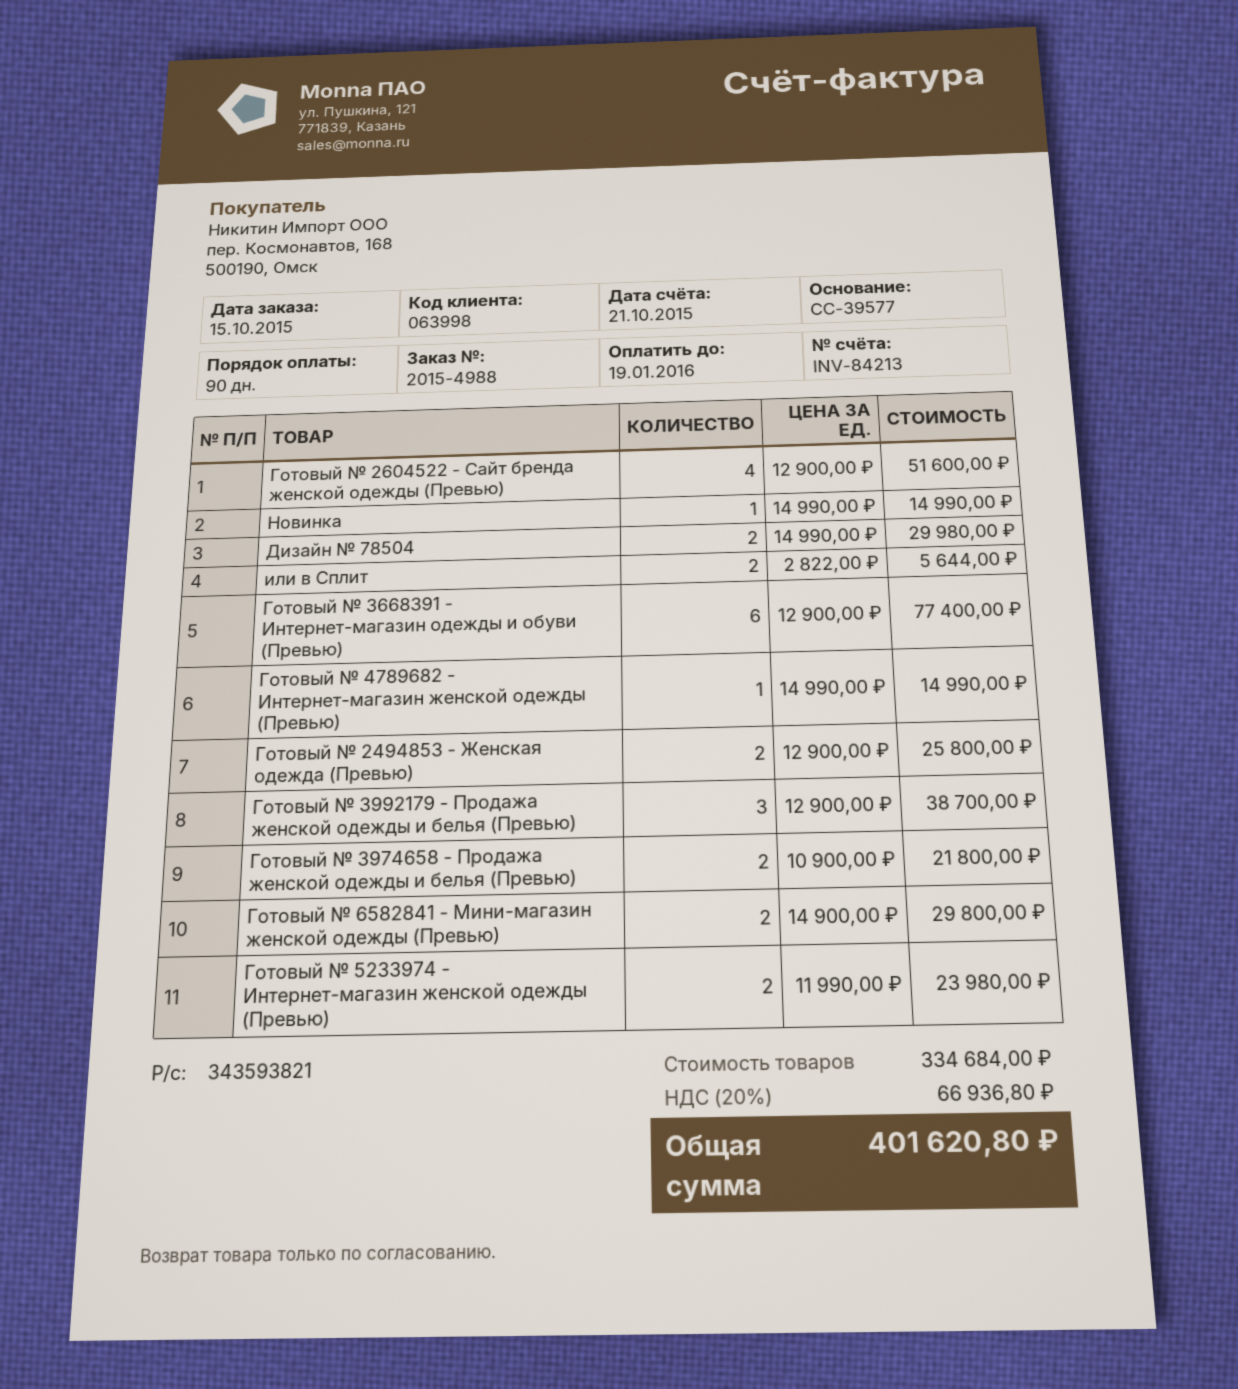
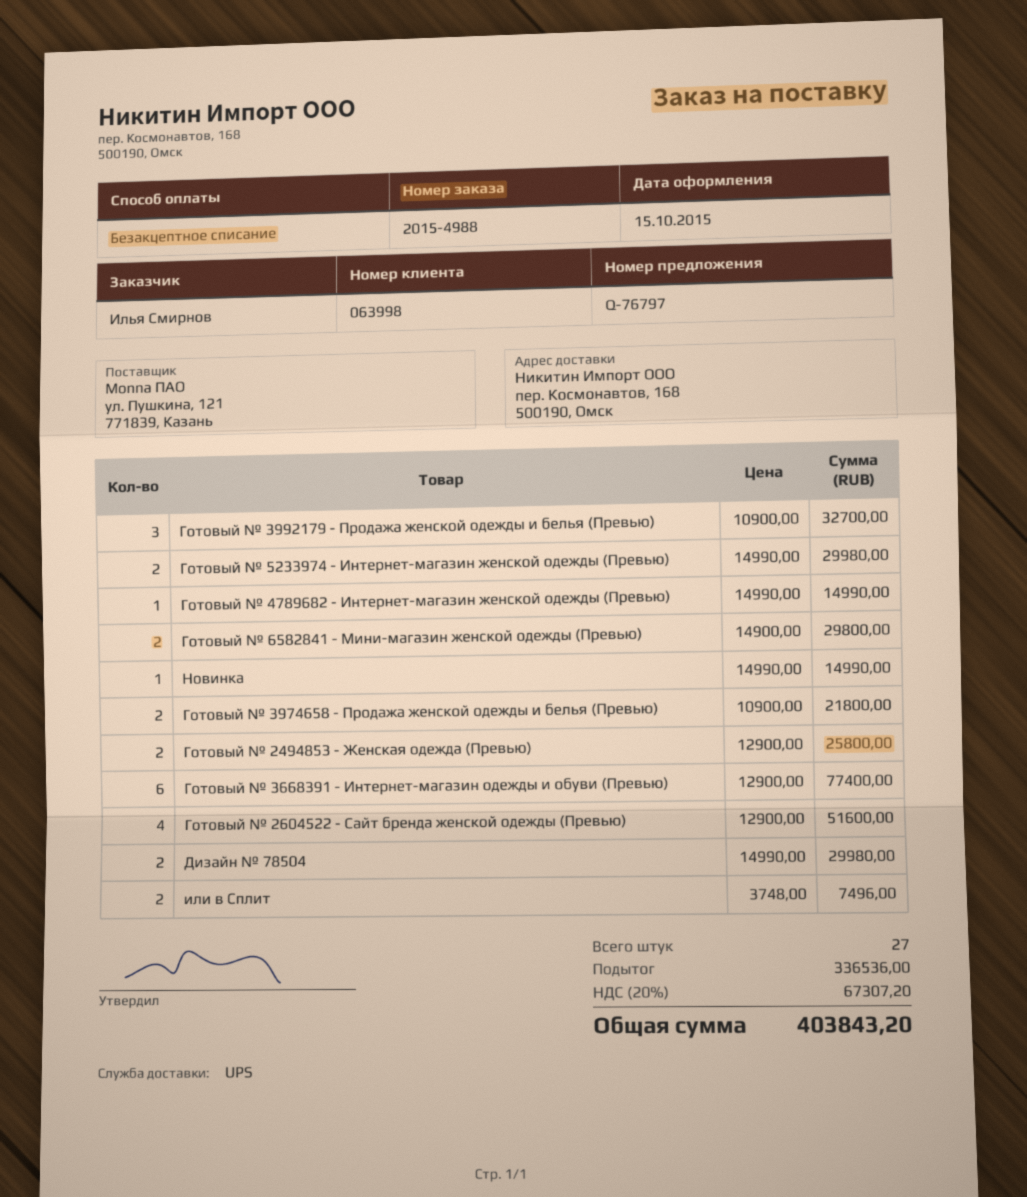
или в Сплит: 2 x 2822.00 = 5644.00 -> 2 x 3748.00 = 7496.00
Готовый № 3992179 - Продажа женской одежды и белья (Превью): 3 x 12900.00 = 38700.00 -> 3 x 10900.00 = 32700.00
Готовый № 5233974 - Интернет-магазин женской одежды (Превью): 2 x 11990.00 = 23980.00 -> 2 x 14990.00 = 29980.00
subtotal: 334684.00 -> 336536.00
tax: 20% = 66936.80 -> 20% = 67307.20
total: 401620.80 -> 403843.20

